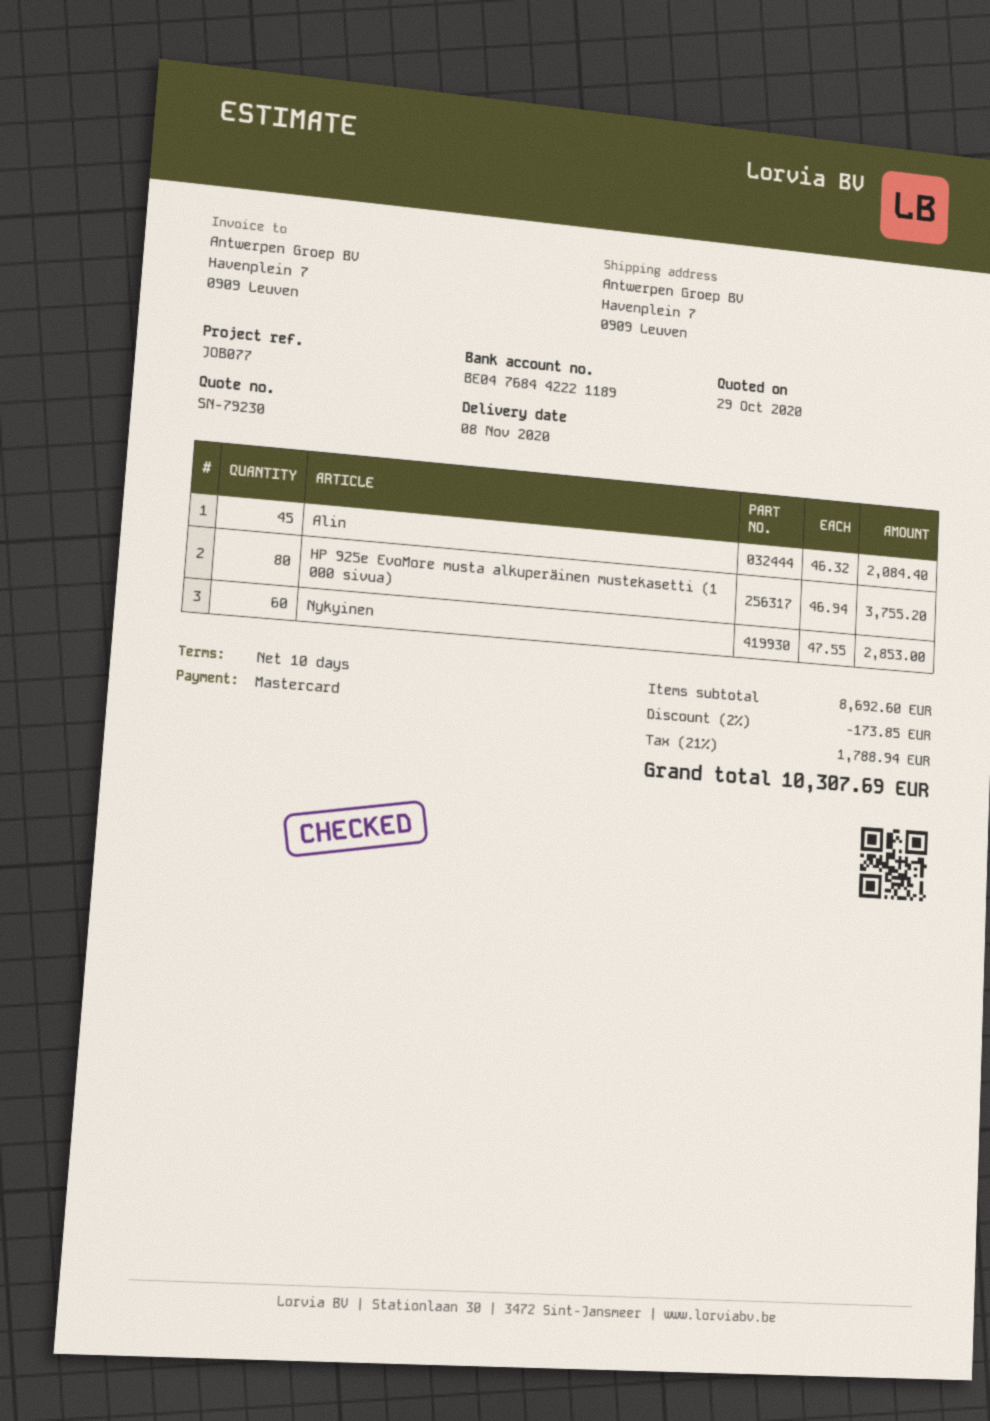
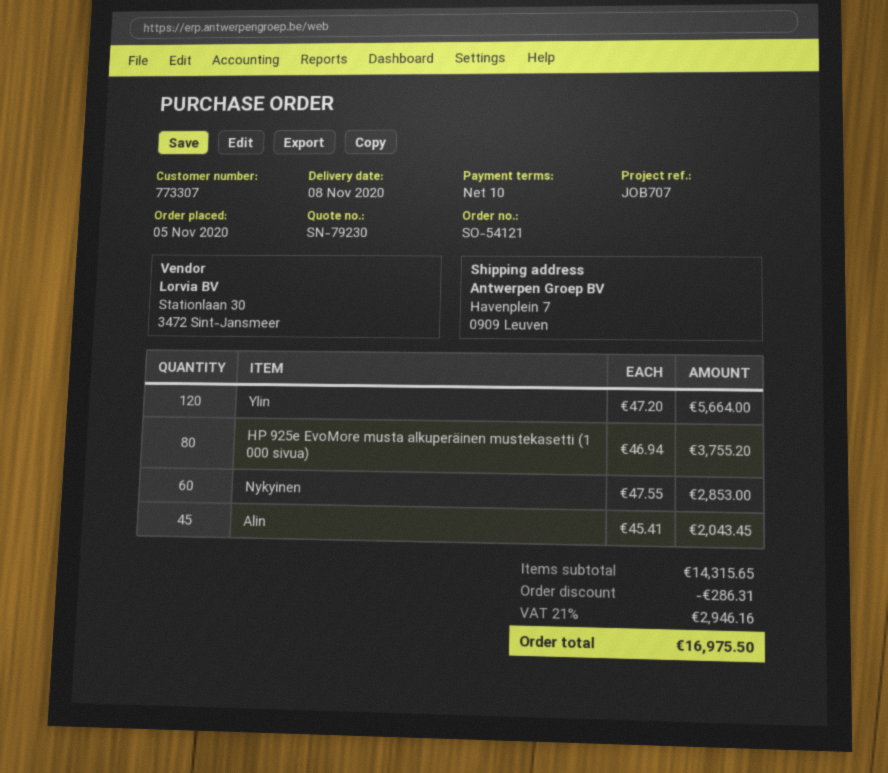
reference: JOB077 -> JOB707
Alin: 45 x 46.32 = 2084.40 -> 45 x 45.41 = 2043.45
Ylin: none -> 120 x 47.20 = 5664.00
subtotal: 8692.60 -> 14315.65
discount: 173.85 -> 286.31
tax: 21% = 1788.94 -> 21% = 2946.16
total: 10307.69 -> 16975.50

